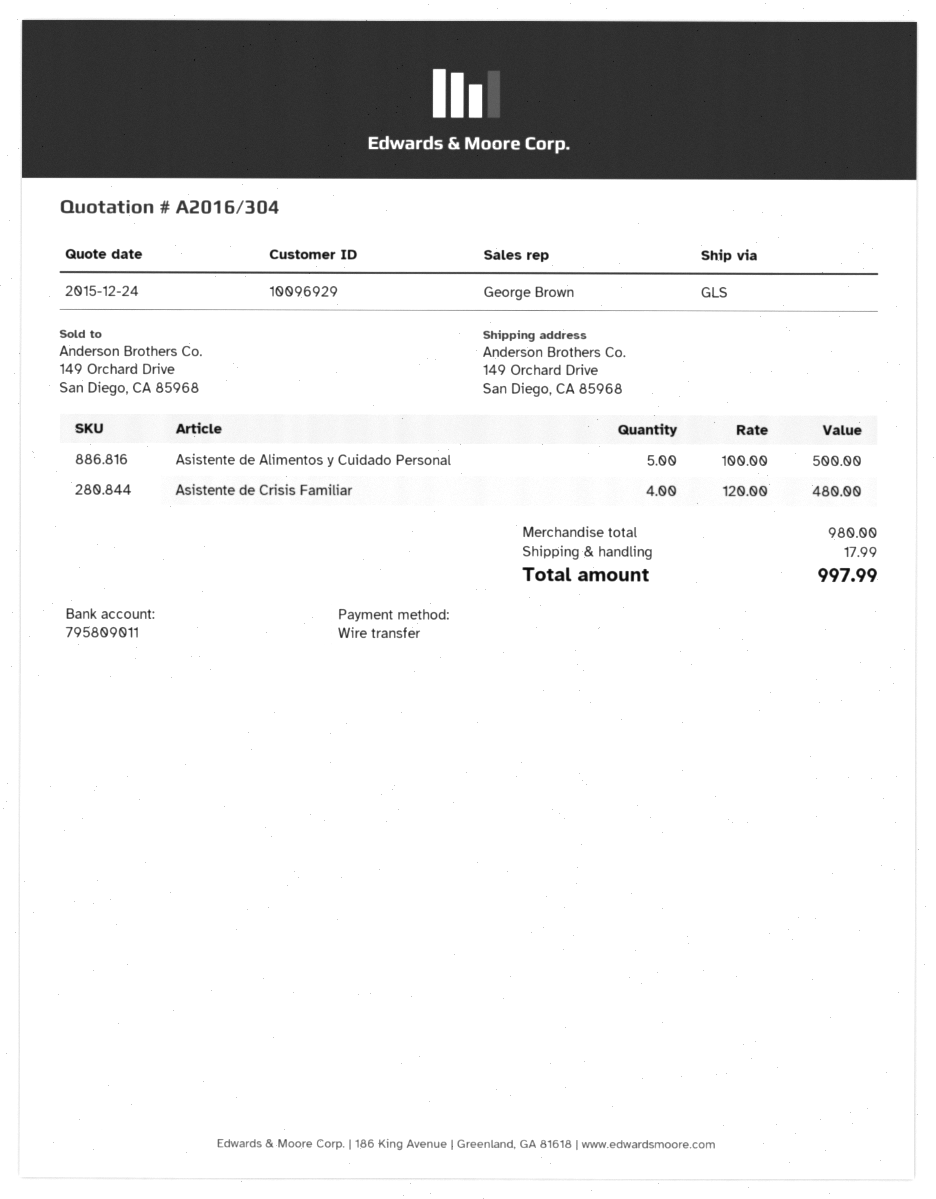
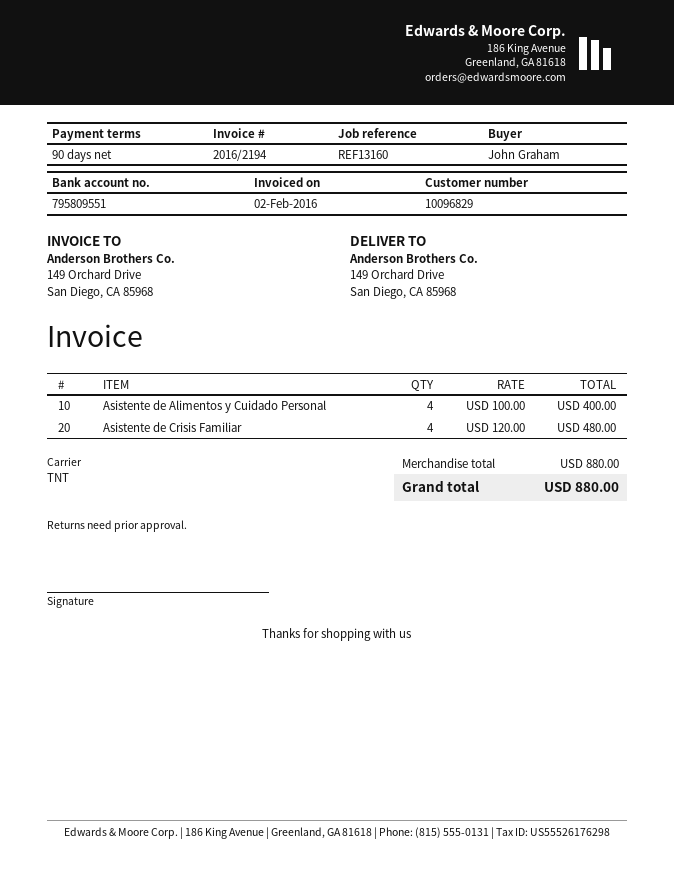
customer number: 10096929 -> 10096829
bank account: 795809011 -> 795809551
shipping method: GLS -> TNT
Asistente de Alimentos y Cuidado Personal: 5 x 100.00 = 500.00 -> 4 x 100.00 = 400.00
subtotal: 980.00 -> 880.00
shipping: 17.99 -> none
total: 997.99 -> 880.00

